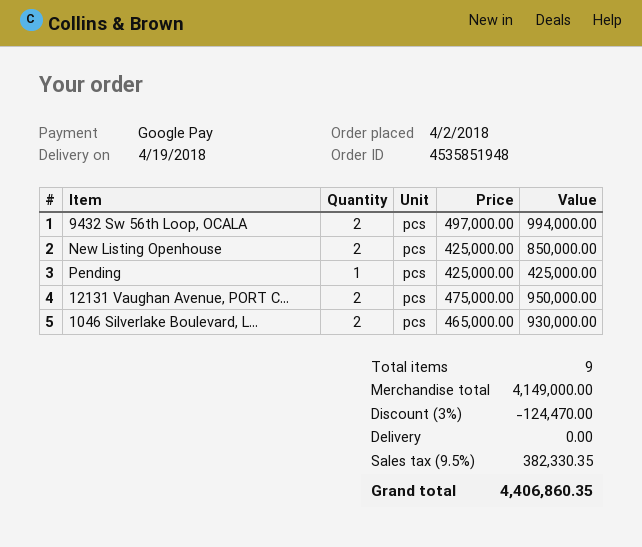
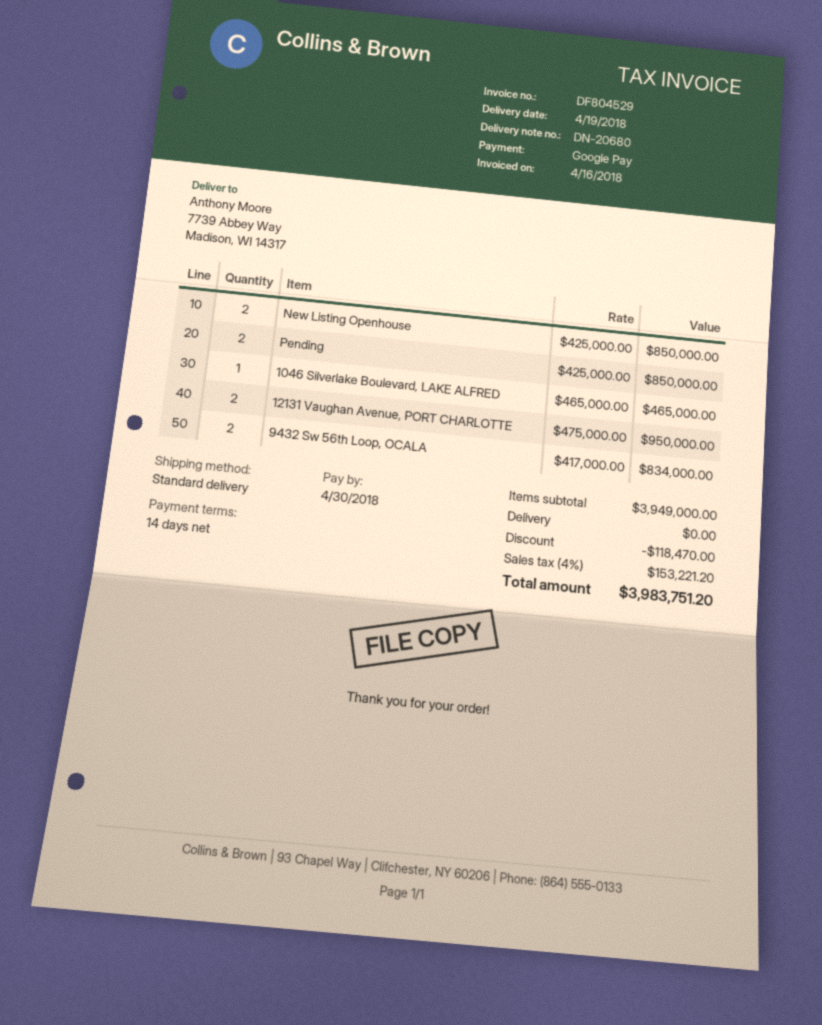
9432 Sw 56th Loop, OCALA: 2 x 497000.00 = 994000.00 -> 2 x 417000.00 = 834000.00
Pending: 1 x 425000.00 = 425000.00 -> 2 x 425000.00 = 850000.00
1046 Silverlake Boulevard, L...: 2 x 465000.00 = 930000.00 -> 1 x 465000.00 = 465000.00
subtotal: 4149000.00 -> 3949000.00
discount: 124470.00 -> 118470.00
tax: 9.5% = 382330.35 -> 4% = 153221.20
total: 4406860.35 -> 3983751.20

